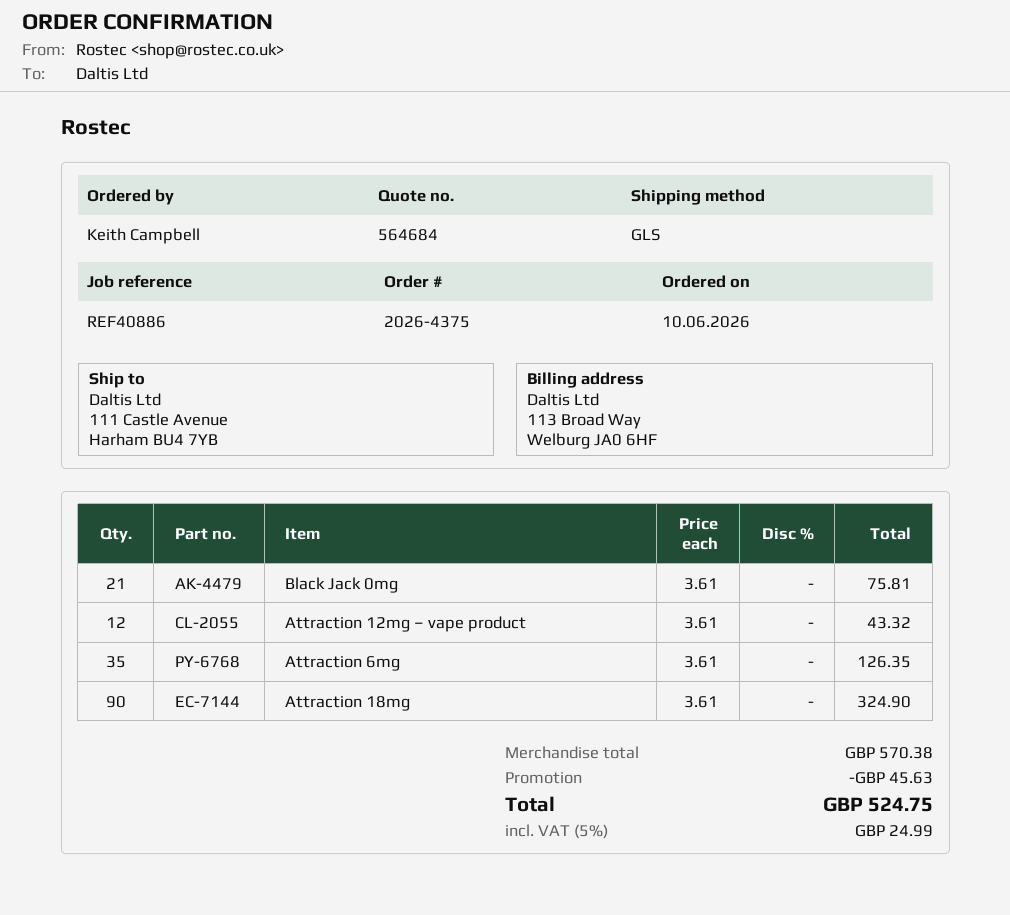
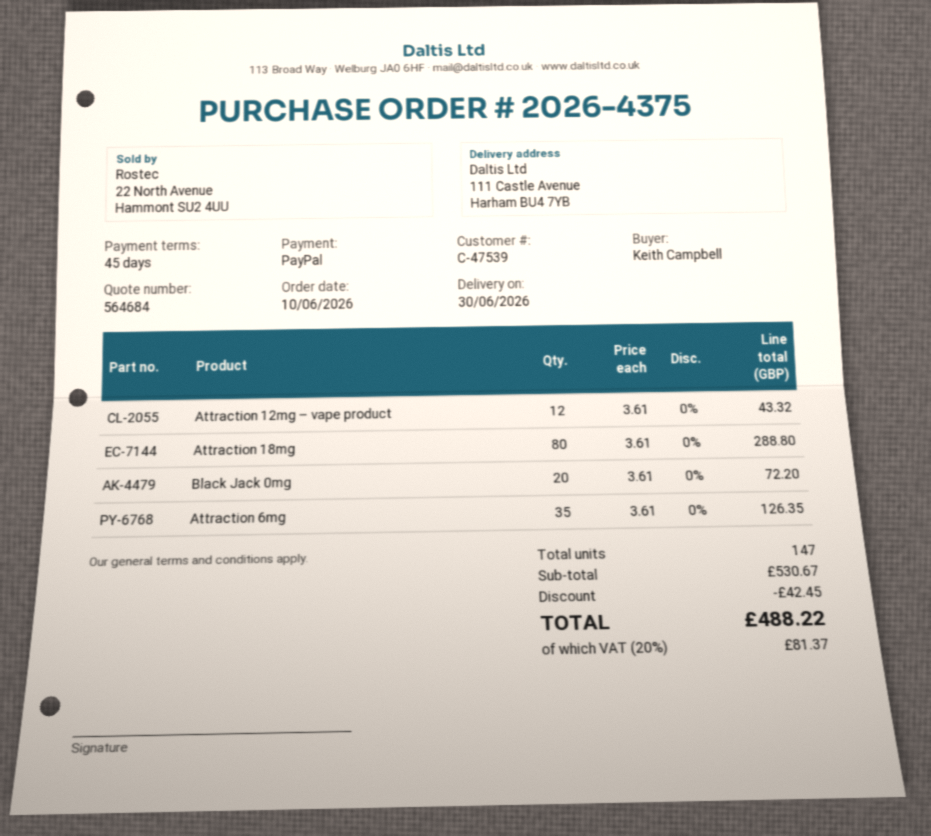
Black Jack 0mg: 21 x 3.61 = 75.81 -> 20 x 3.61 = 72.20
Attraction 18mg: 90 x 3.61 = 324.90 -> 80 x 3.61 = 288.80
subtotal: 570.38 -> 530.67
discount: 45.63 -> 42.45
tax: 5% = 24.99 -> 20% = 81.37
total: 524.75 -> 488.22

